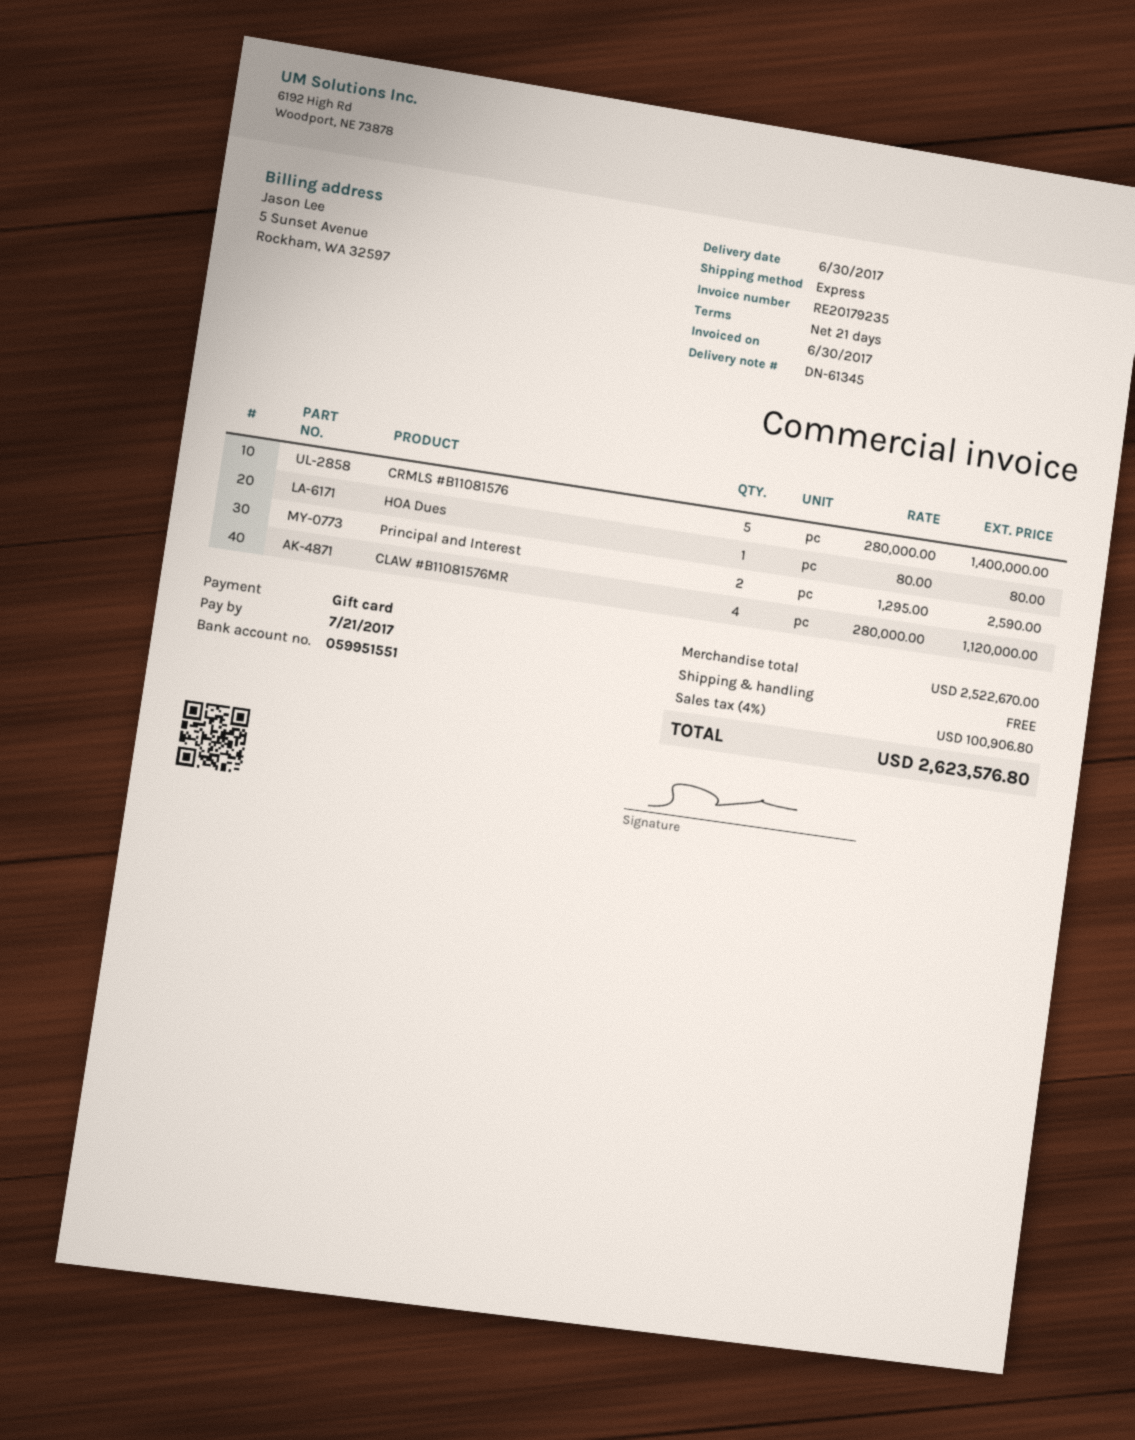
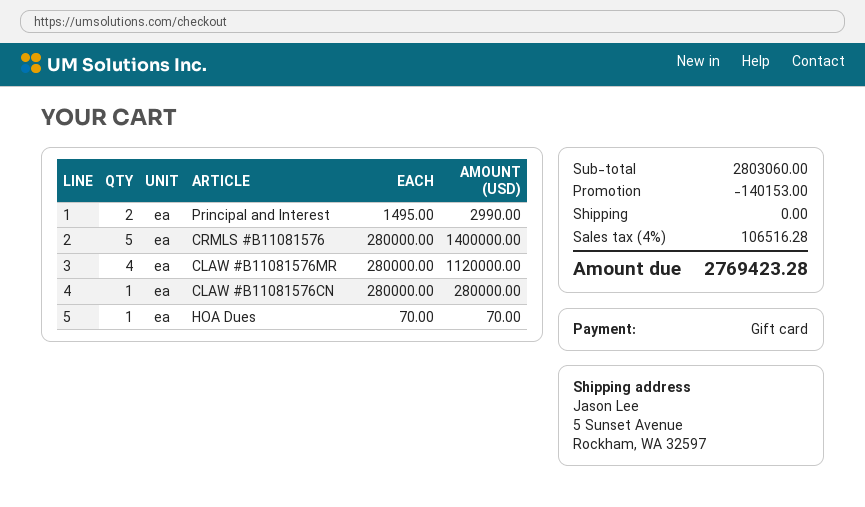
HOA Dues: 1 x 80.00 = 80.00 -> 1 x 70.00 = 70.00
Principal and Interest: 2 x 1295.00 = 2590.00 -> 2 x 1495.00 = 2990.00
CLAW #B11081576CN: none -> 1 x 280000.00 = 280000.00
subtotal: 2522670.00 -> 2803060.00
discount: none -> 140153.00
tax: 4% = 100906.80 -> 4% = 106516.28
total: 2623576.80 -> 2769423.28

